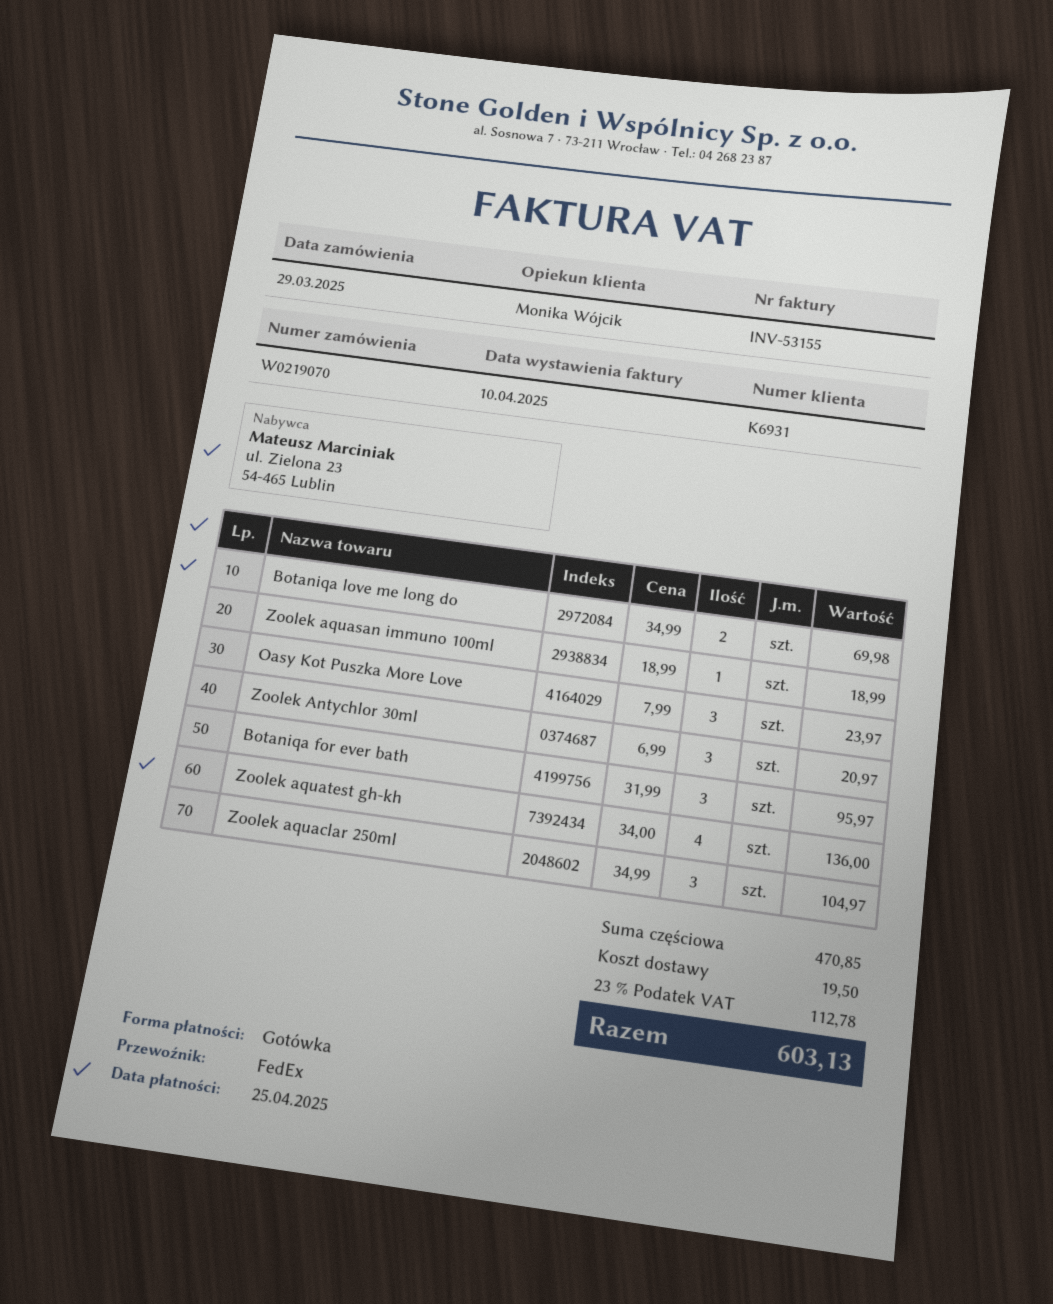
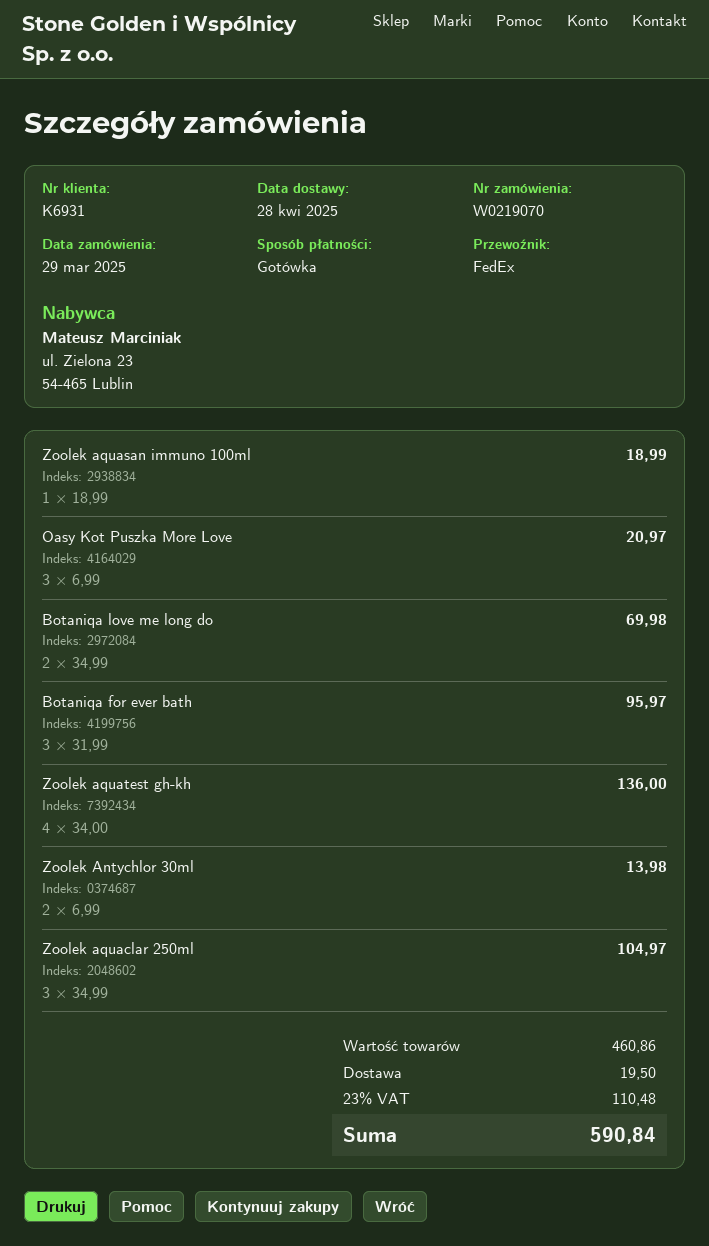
Oasy Kot Puszka More Love: 3 x 7.99 = 23.97 -> 3 x 6.99 = 20.97
Zoolek Antychlor 30ml: 3 x 6.99 = 20.97 -> 2 x 6.99 = 13.98
subtotal: 470.85 -> 460.86
tax: 23% = 112.78 -> 23% = 110.48
total: 603.13 -> 590.84

